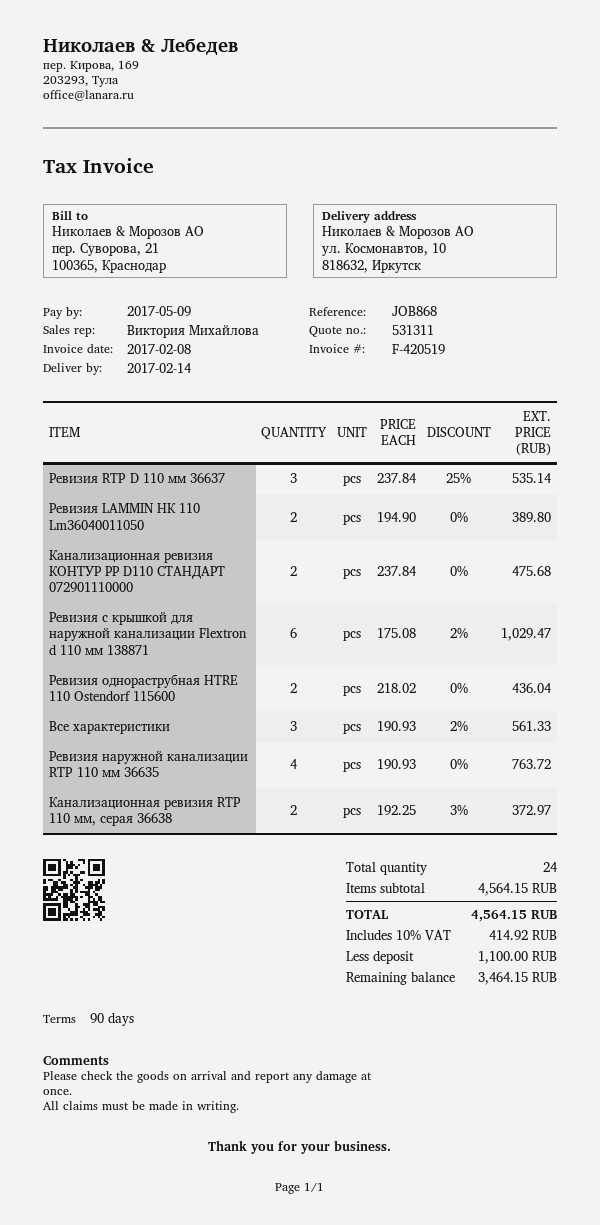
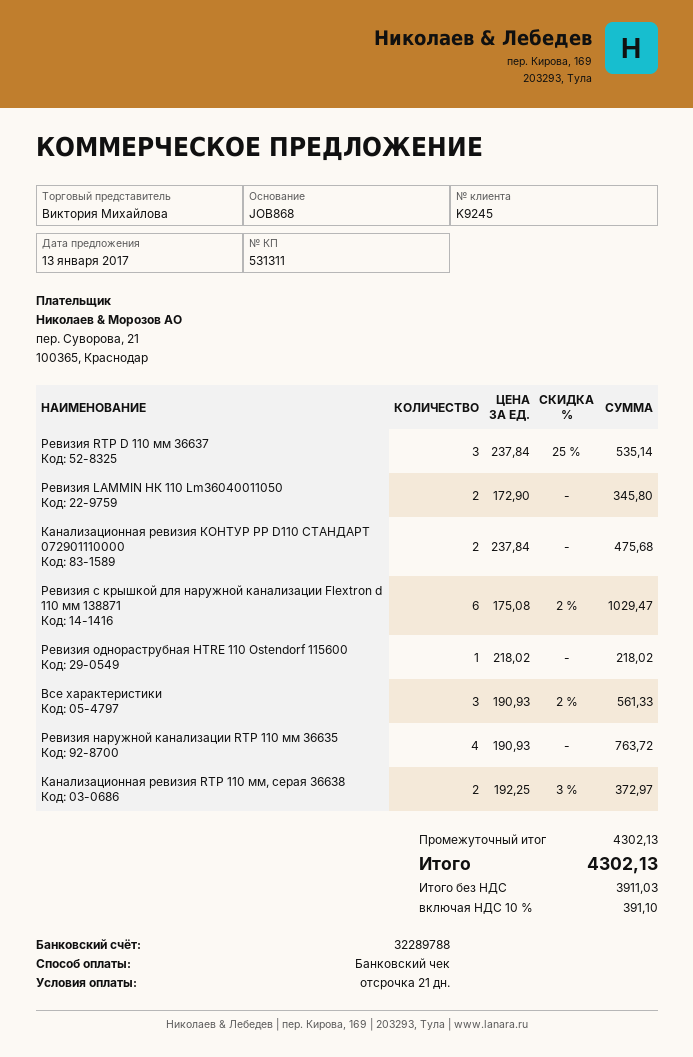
payment terms: 90 days -> 21 days
Ревизия LAMMIN НК 110 Lm36040011050: 2 x 194.90 = 389.80 -> 2 x 172.90 = 345.80
Ревизия однораструбная HTRE 110 Ostendorf 115600: 2 x 218.02 = 436.04 -> 1 x 218.02 = 218.02
subtotal: 4564.15 -> 4302.13
tax: 10% = 414.92 -> 10% = 391.10
total: 4564.15 -> 4302.13

